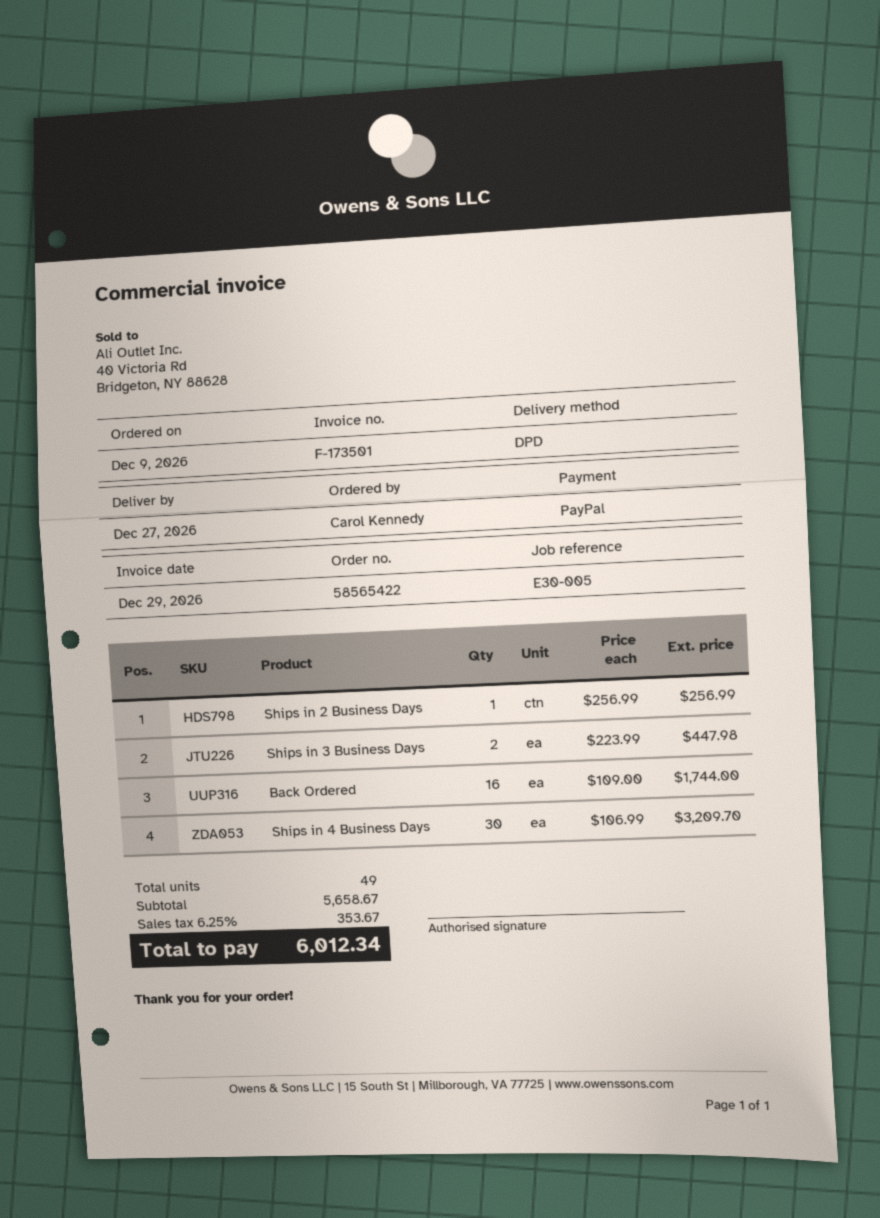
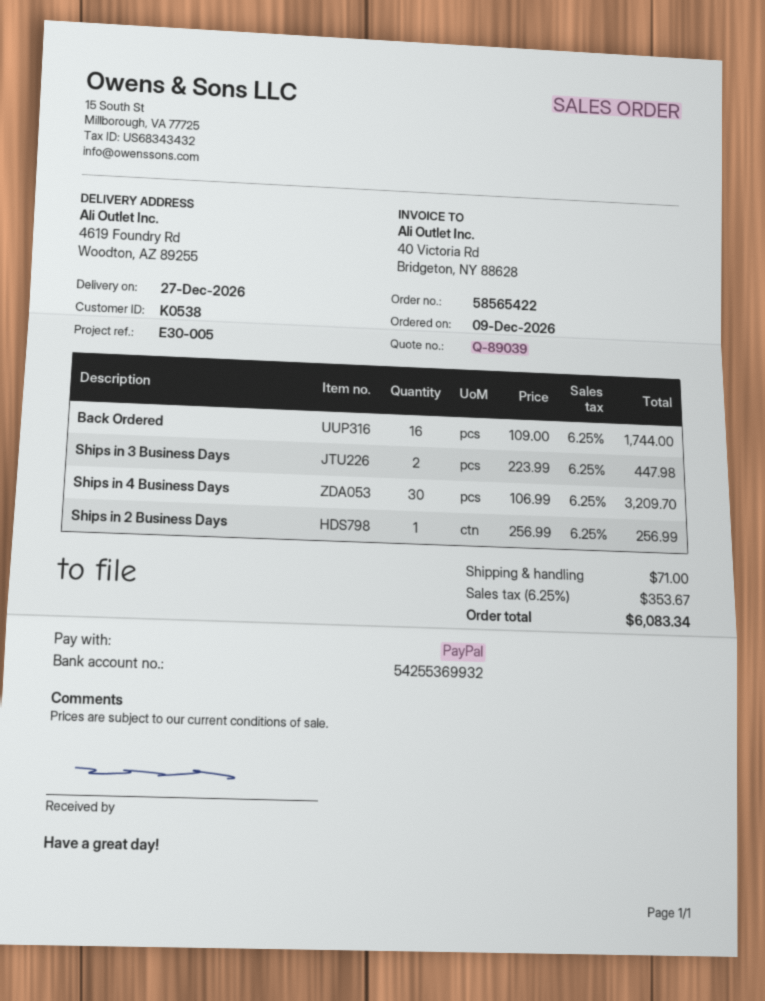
shipping: none -> 71.00
total: 6012.34 -> 6083.34

